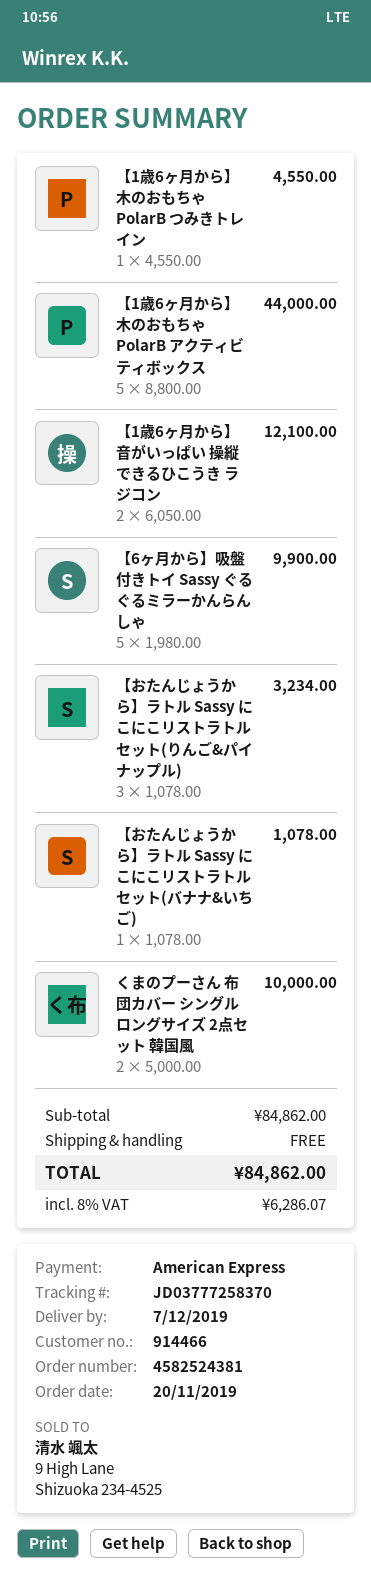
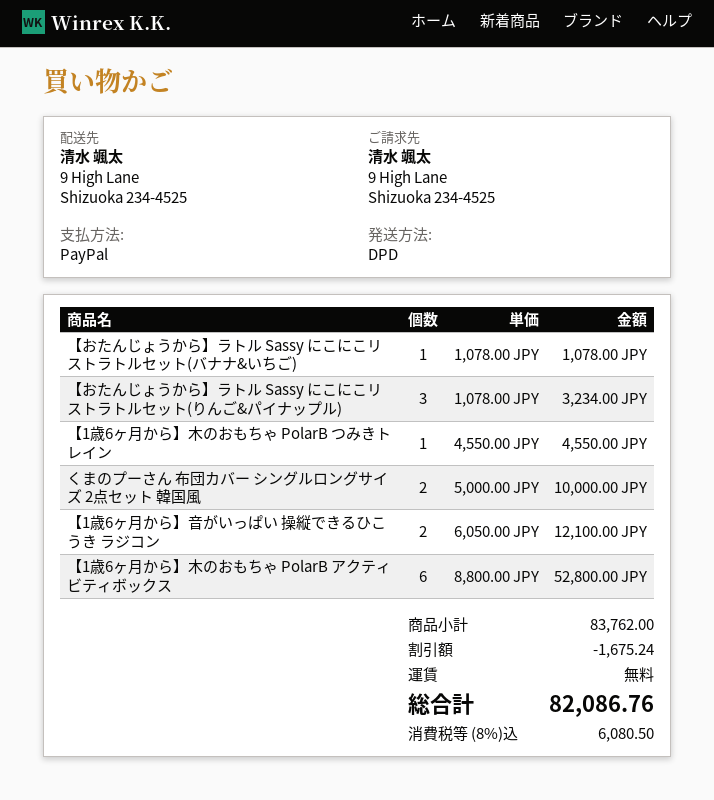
payment method: American Express -> PayPal
【1歳6ヶ月から】木のおもちゃ PolarB アクティビティボックス: 5 x 8800.00 = 44000.00 -> 6 x 8800.00 = 52800.00
【6ヶ月から】吸盤付きトイ Sassy ぐるぐるミラーかんらんしゃ: 5 x 1980.00 = 9900.00 -> none
subtotal: 84862.00 -> 83762.00
discount: none -> 1675.24
tax: 8% = 6286.07 -> 8% = 6080.50
total: 84862.00 -> 82086.76

